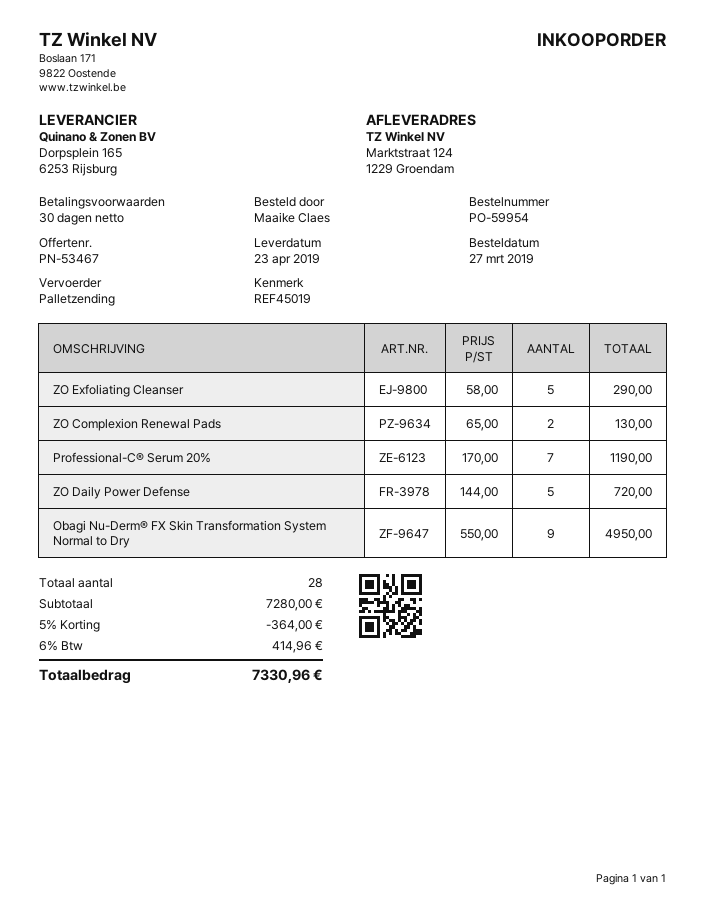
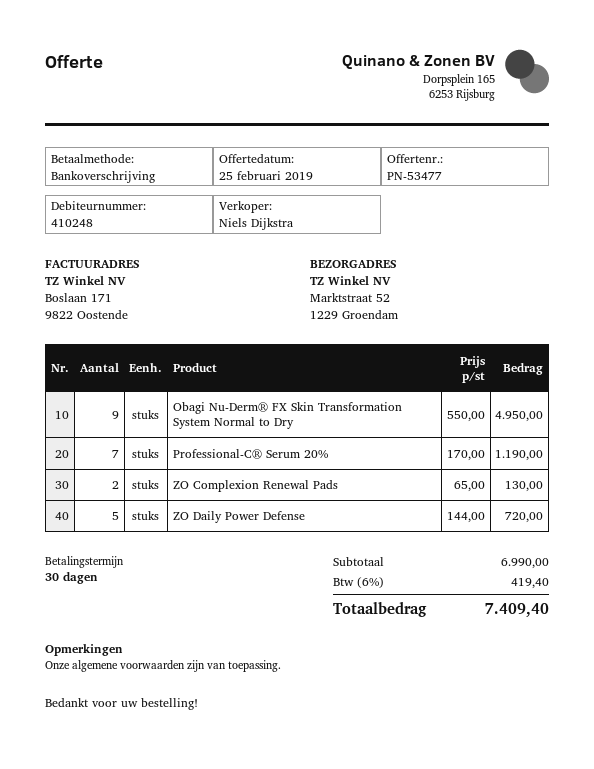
quote number: PN-53467 -> PN-53477
ship to: Marktstraat 124, 1229 Groendam -> Marktstraat 52, 1229 Groendam
ZO Exfoliating Cleanser: 5 x 58.00 = 290.00 -> none
subtotal: 7280.00 -> 6990.00
discount: 5% = 364.00 -> none
tax: 6% = 414.96 -> 6% = 419.40
total: 7330.96 -> 7409.40

